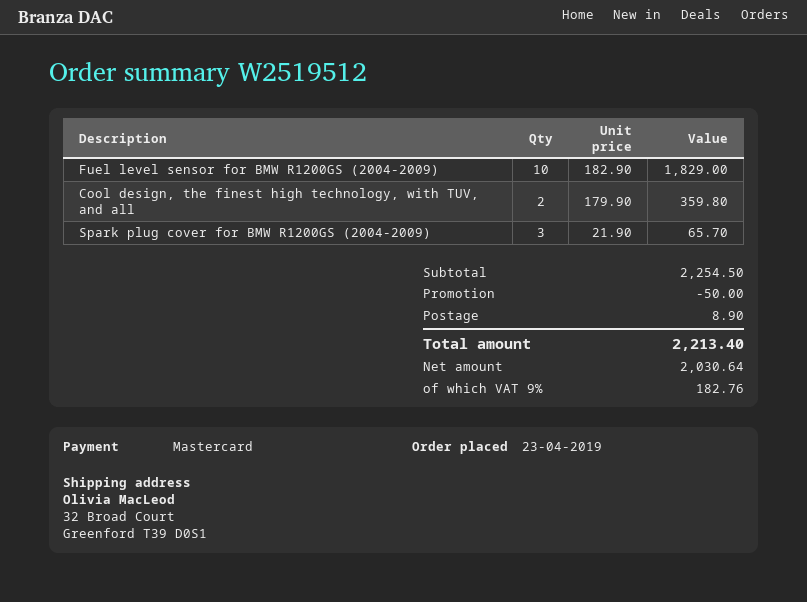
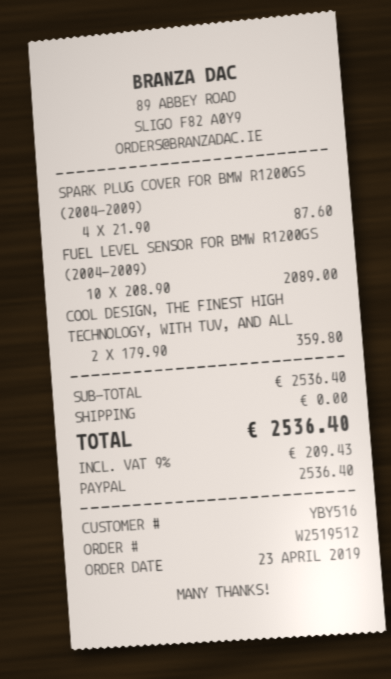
payment method: Mastercard -> PayPal
Fuel level sensor for BMW R1200GS (2004-2009): 10 x 182.90 = 1829.00 -> 10 x 208.90 = 2089.00
Spark plug cover for BMW R1200GS (2004-2009): 3 x 21.90 = 65.70 -> 4 x 21.90 = 87.60
subtotal: 2254.50 -> 2536.40
discount: 50.00 -> none
shipping: 8.90 -> 0.00
tax: 9% = 182.76 -> 9% = 209.43
total: 2213.40 -> 2536.40

